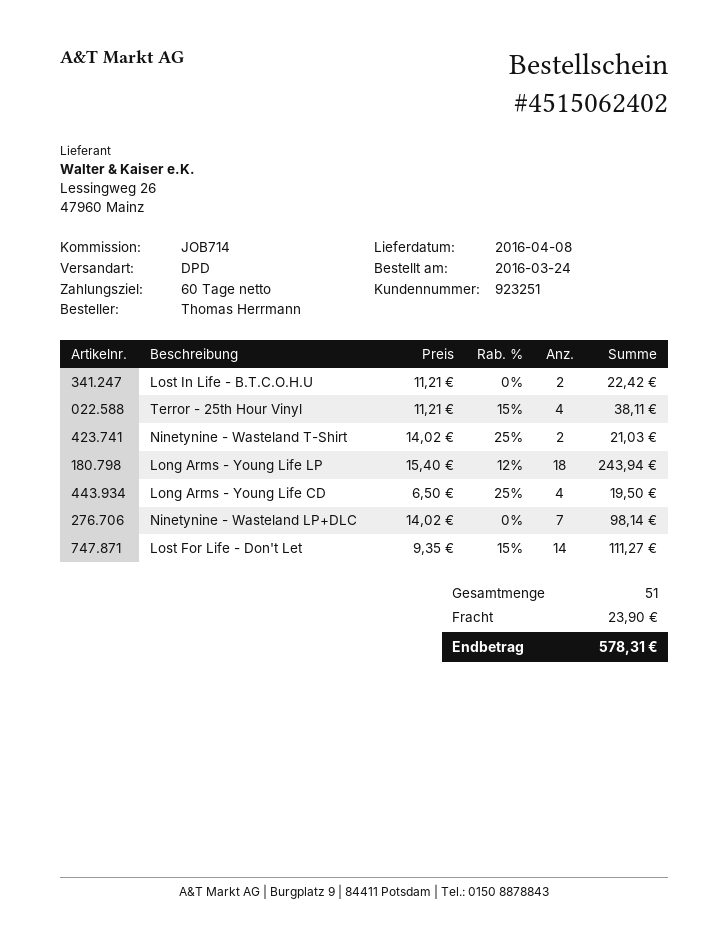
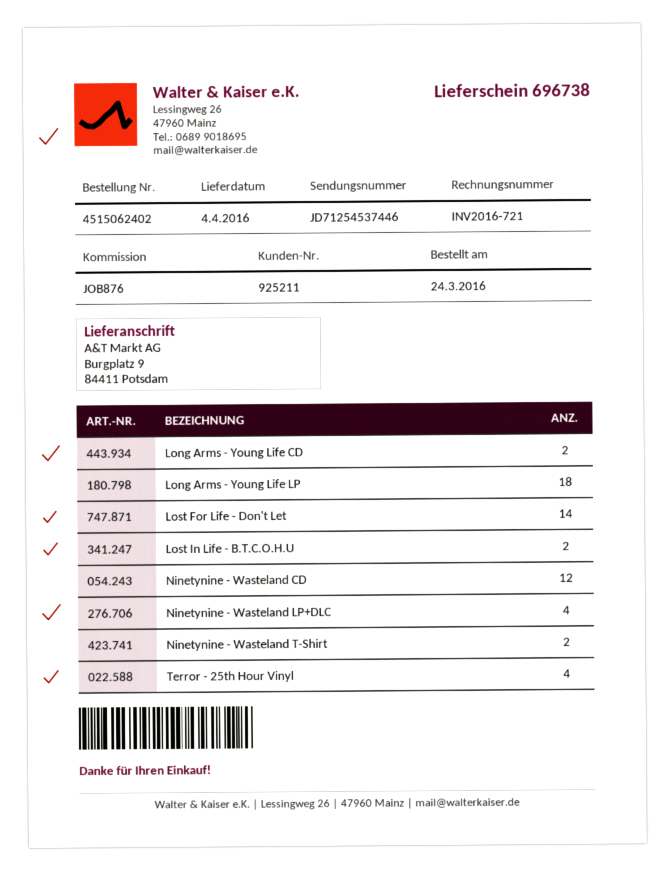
delivery date: 2016-04-08 -> 2016-04-04
customer number: 923251 -> 925211
reference: JOB714 -> JOB876
Long Arms - Young Life CD: 4 -> 2
Ninetynine - Wasteland LP+DLC: 7 -> 4
Ninetynine - Wasteland CD: none -> 12

